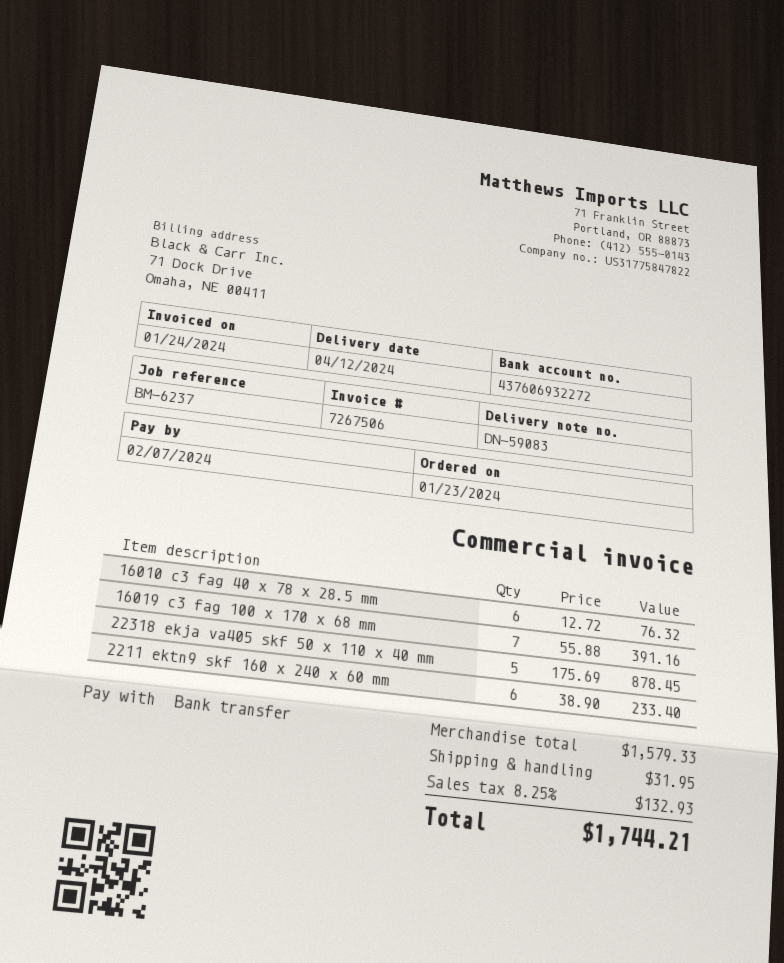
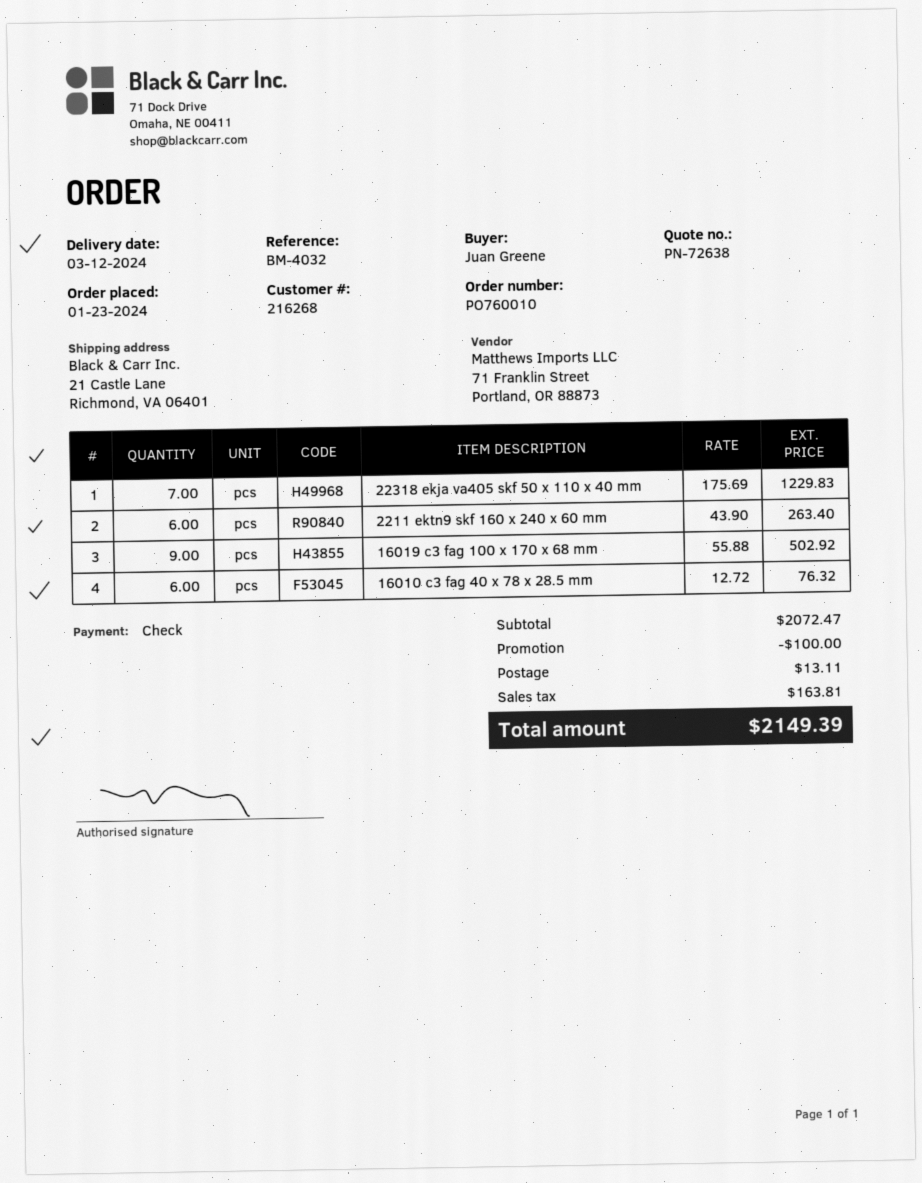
delivery date: 2024-04-12 -> 2024-03-12
reference: BM-6237 -> BM-4032
payment method: bank transfer -> cheque
16019 c3 fag 100 x 170 x 68 mm: 7 x 55.88 = 391.16 -> 9 x 55.88 = 502.92
22318 ekja va405 skf 50 x 110 x 40 mm: 5 x 175.69 = 878.45 -> 7 x 175.69 = 1229.83
2211 ektn9 skf 160 x 240 x 60 mm: 6 x 38.90 = 233.40 -> 6 x 43.90 = 263.40
subtotal: 1579.33 -> 2072.47
discount: none -> 100.00
shipping: 31.95 -> 13.11
tax: 132.93 -> 163.81
total: 1744.21 -> 2149.39

